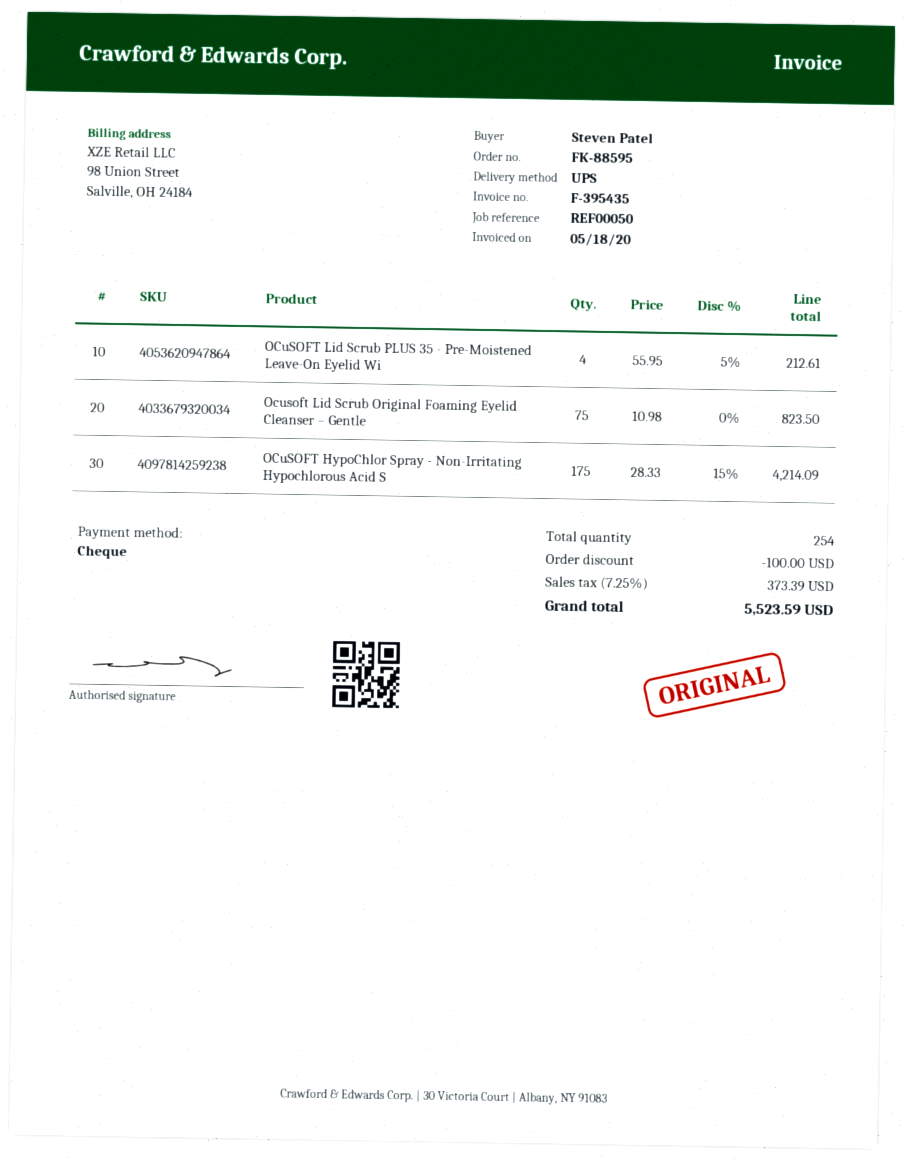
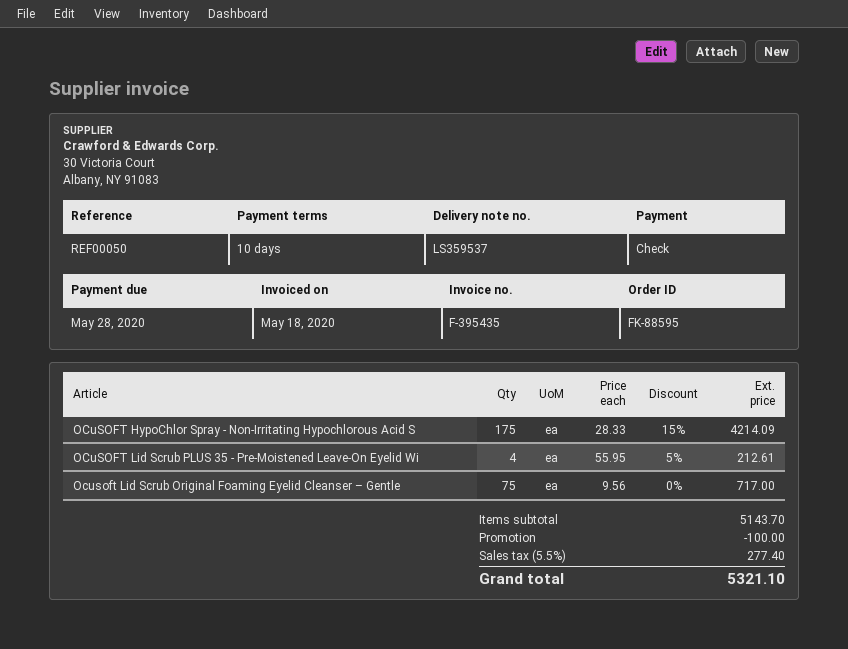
Ocusoft Lid Scrub Original Foaming Eyelid Cleanser – Gentle: 75 x 10.98 = 823.50 -> 75 x 9.56 = 717.00
tax: 7.25% = 373.39 -> 5.5% = 277.40
total: 5523.59 -> 5321.10

